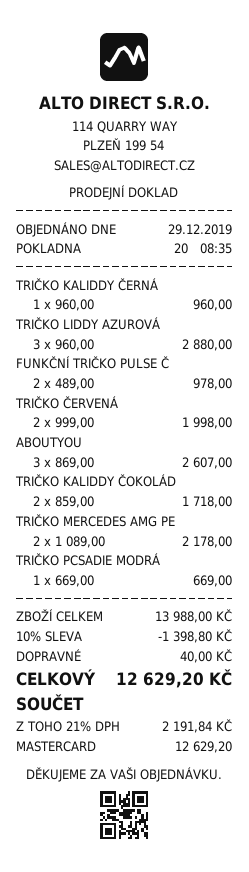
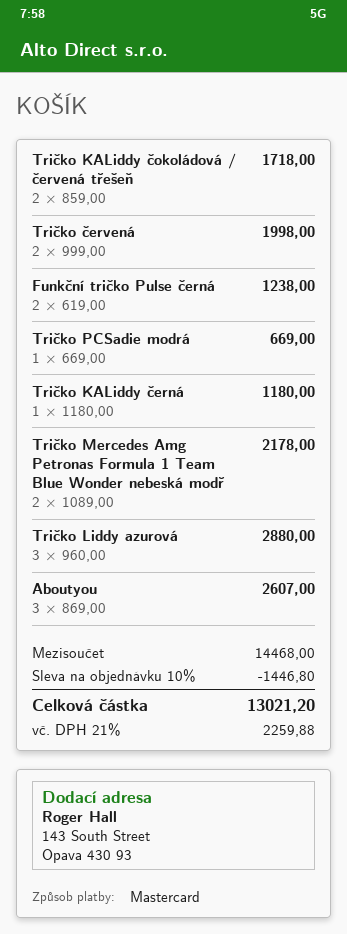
TRIČKO KALIDDY ČERNÁ: 1 x 960.00 = 960.00 -> 1 x 1180.00 = 1180.00
FUNKČNÍ TRIČKO PULSE Č: 2 x 489.00 = 978.00 -> 2 x 619.00 = 1238.00
subtotal: 13988.00 -> 14468.00
discount: 10% = 1398.80 -> 10% = 1446.80
shipping: 40.00 -> none
tax: 21% = 2191.84 -> 21% = 2259.88
total: 12629.20 -> 13021.20

